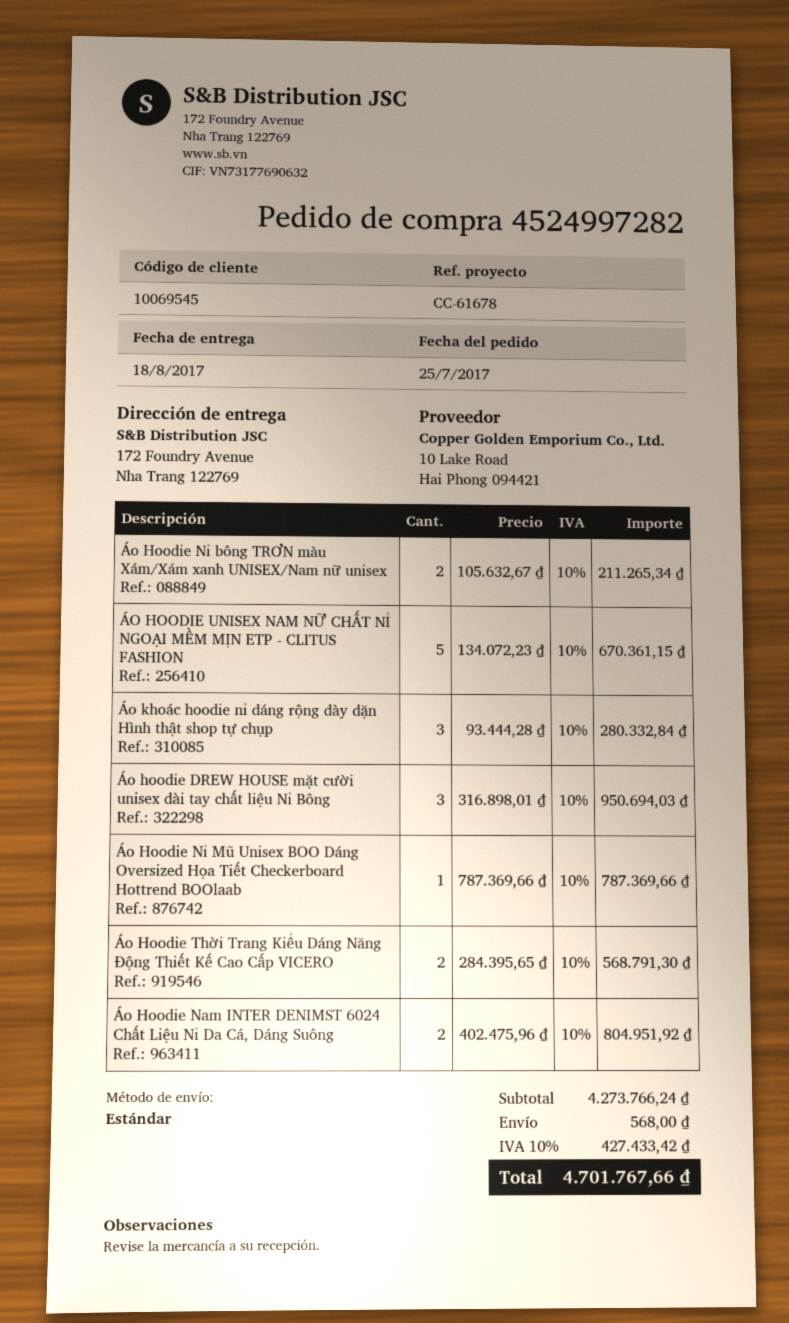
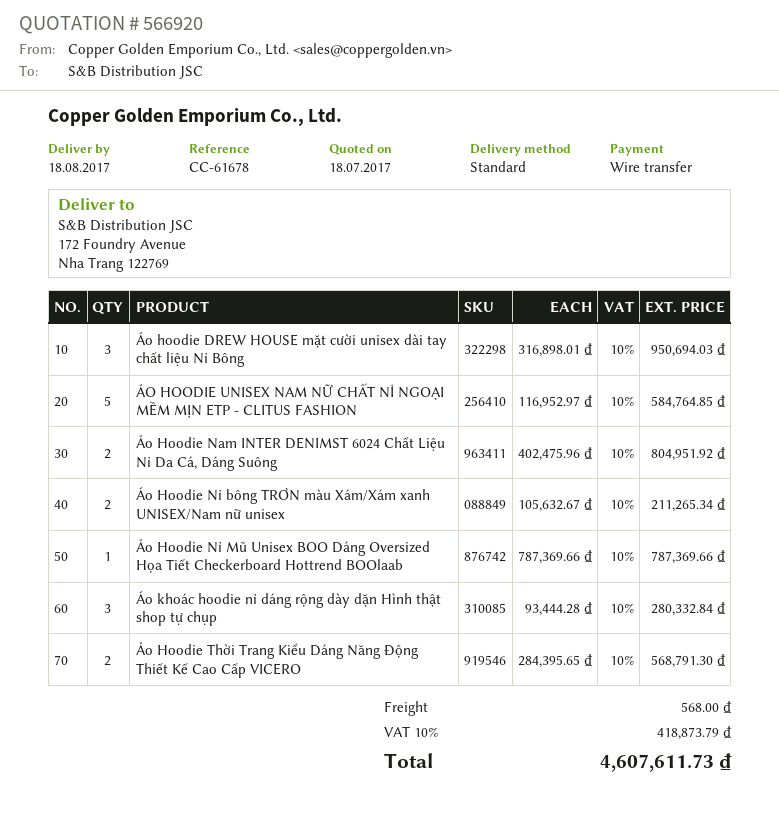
ÁO HOODIE UNISEX NAM NỮ CHẤT NỈ NGOẠI MỀM MỊN ETP - CLITUS FASHION: 5 x 134072.23 = 670361.15 -> 5 x 116952.97 = 584764.85
tax: 10% = 427433.42 -> 10% = 418873.79
total: 4701767.66 -> 4607611.73

